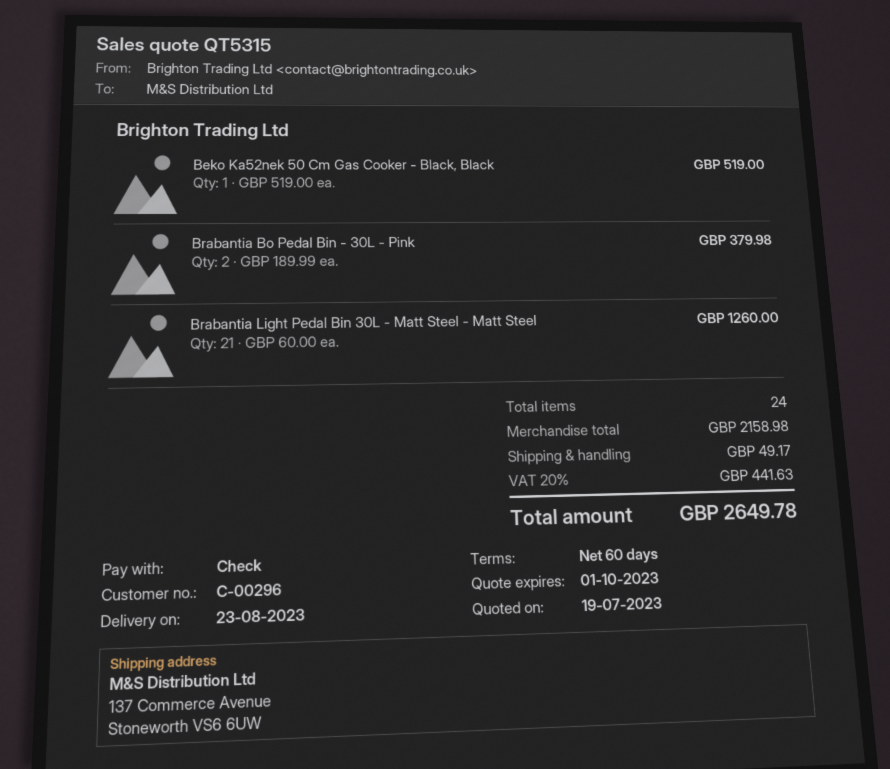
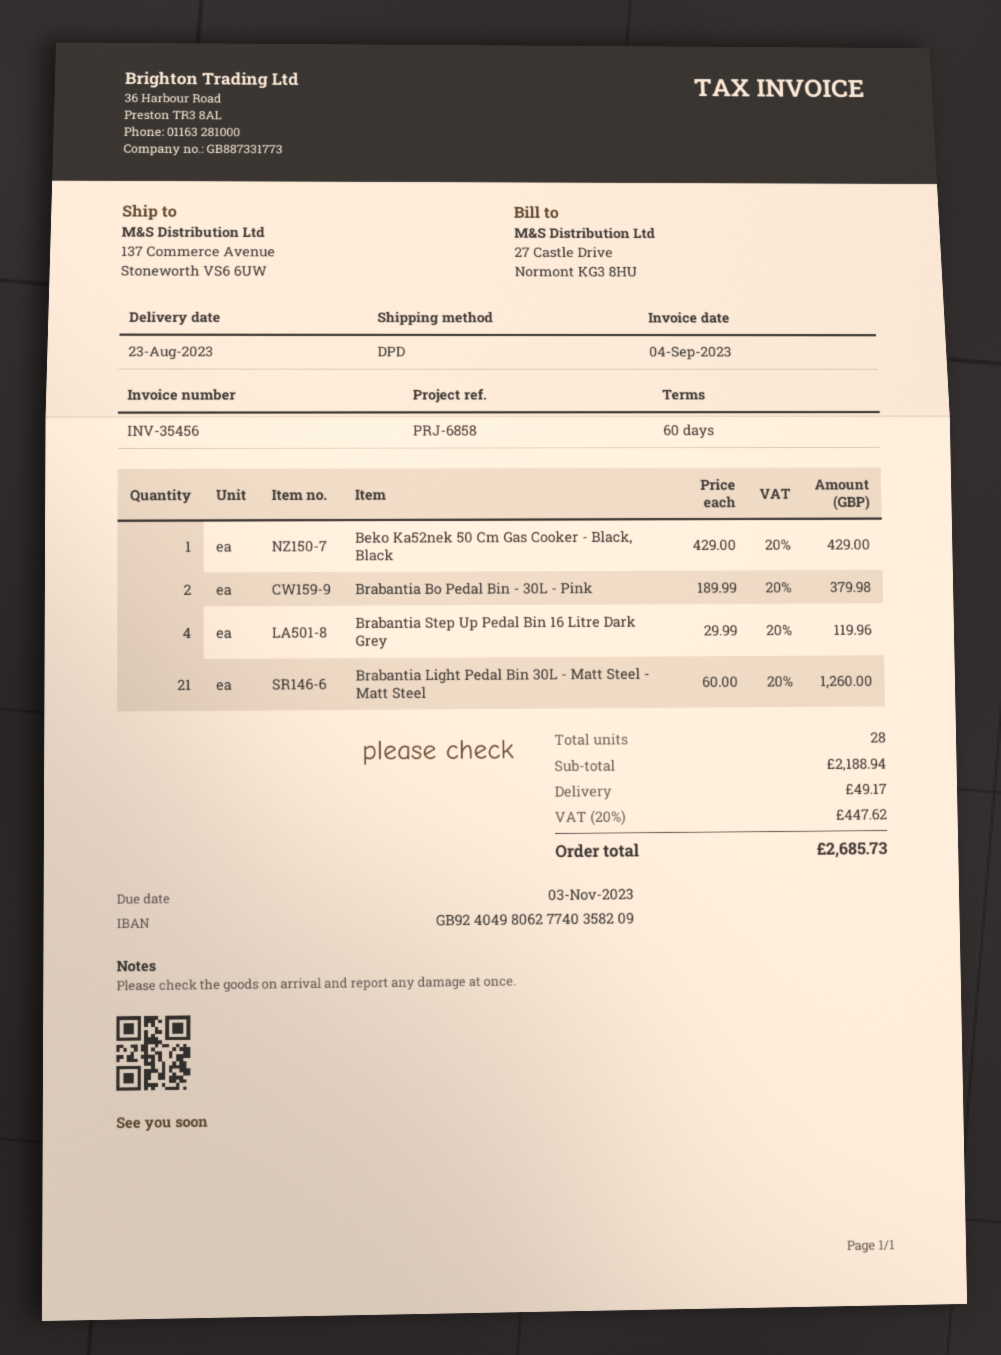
Beko Ka52nek 50 Cm Gas Cooker - Black, Black: 1 x 519.00 = 519.00 -> 1 x 429.00 = 429.00
Brabantia Step Up Pedal Bin 16 Litre Dark Grey: none -> 4 x 29.99 = 119.96
total quantity: 24 -> 28
subtotal: 2158.98 -> 2188.94
tax: 20% = 441.63 -> 20% = 447.62
total: 2649.78 -> 2685.73

